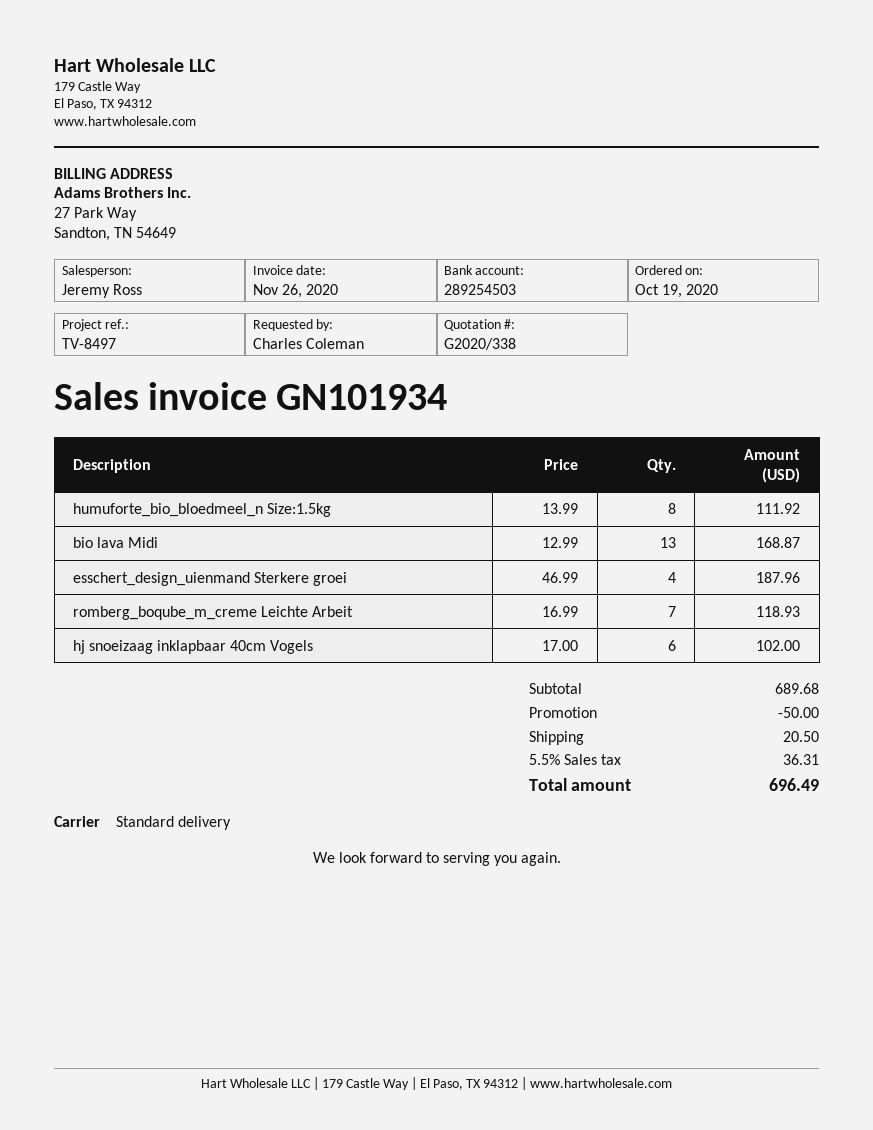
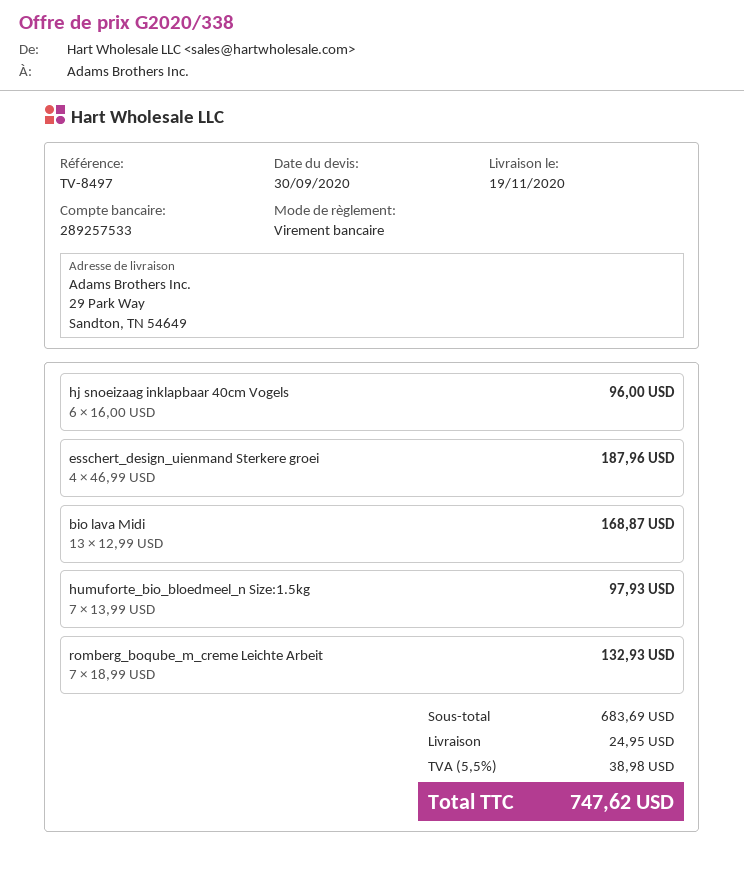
bank account: 289254503 -> 289257533
humuforte_bio_bloedmeel_n Size:1.5kg: 8 x 13.99 = 111.92 -> 7 x 13.99 = 97.93
romberg_boqube_m_creme Leichte Arbeit: 7 x 16.99 = 118.93 -> 7 x 18.99 = 132.93
hj snoeizaag inklapbaar 40cm Vogels: 6 x 17.00 = 102.00 -> 6 x 16.00 = 96.00
subtotal: 689.68 -> 683.69
discount: 50.00 -> none
shipping: 20.50 -> 24.95
tax: 5.5% = 36.31 -> 5.5% = 38.98
total: 696.49 -> 747.62

